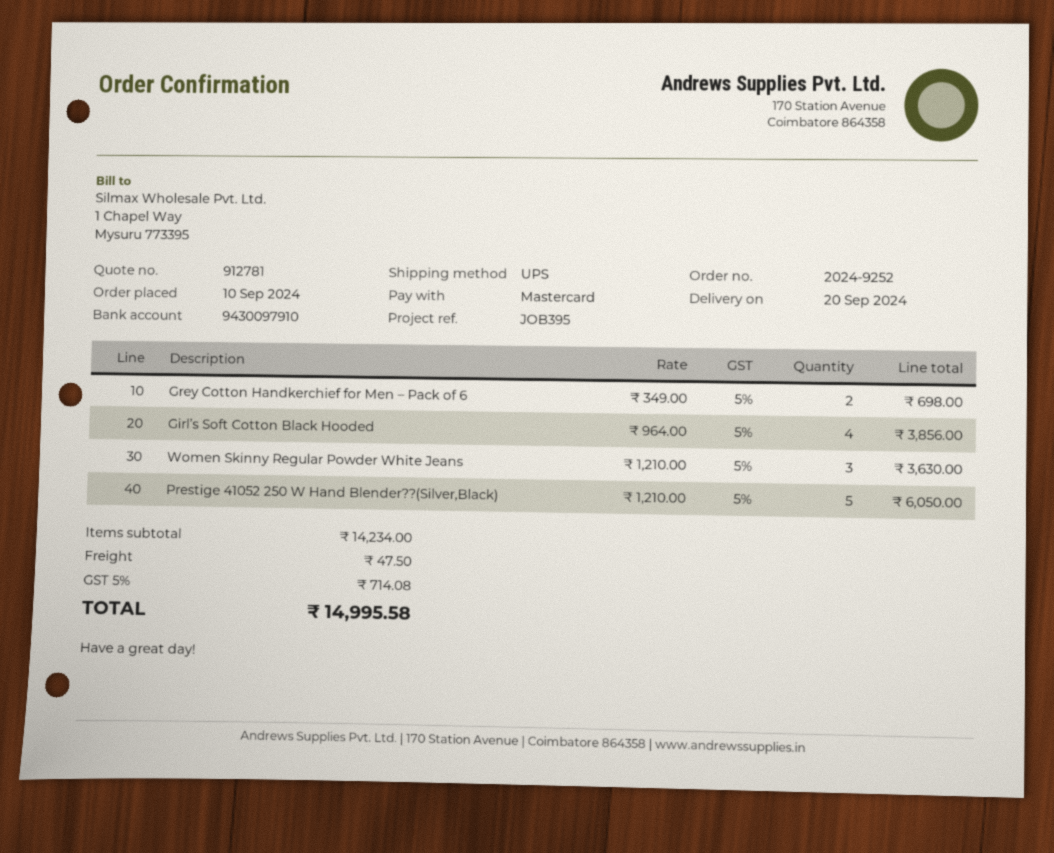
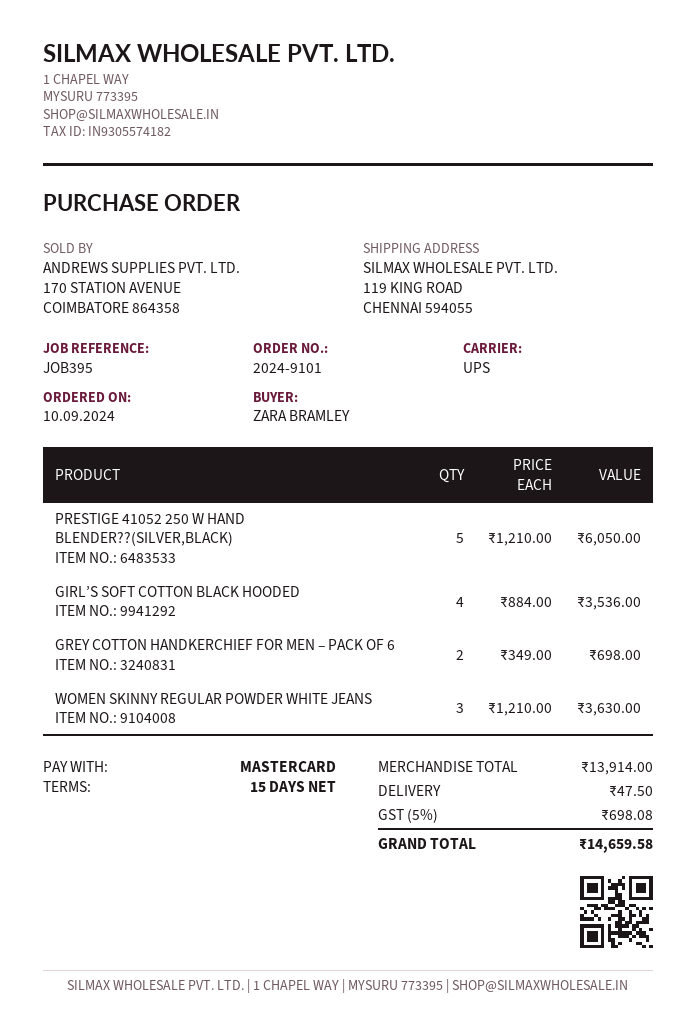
order number: 2024-9252 -> 2024-9101
Girl’s Soft Cotton Black Hooded: 4 x 964.00 = 3856.00 -> 4 x 884.00 = 3536.00
subtotal: 14234.00 -> 13914.00
tax: 5% = 714.08 -> 5% = 698.08
total: 14995.58 -> 14659.58

